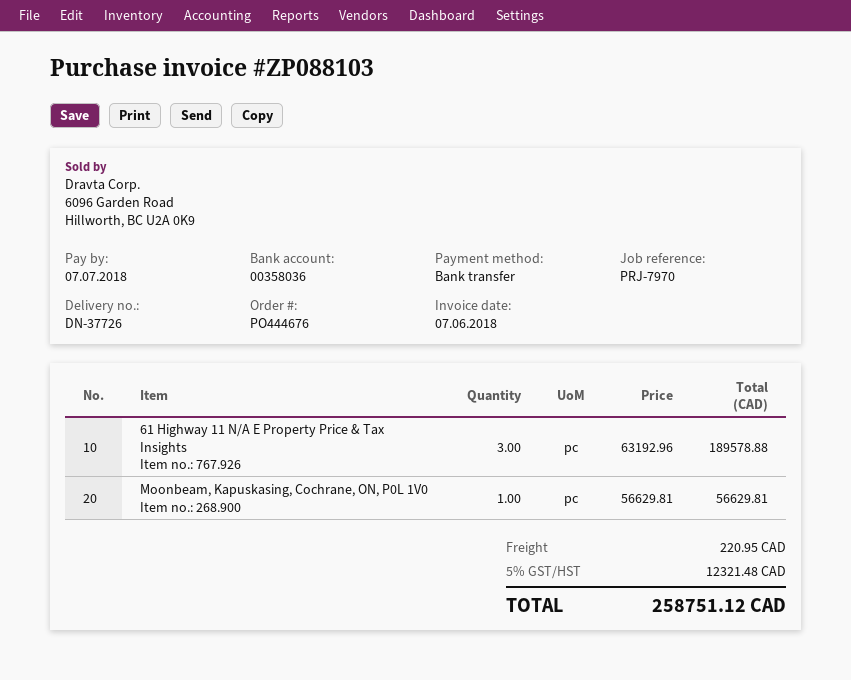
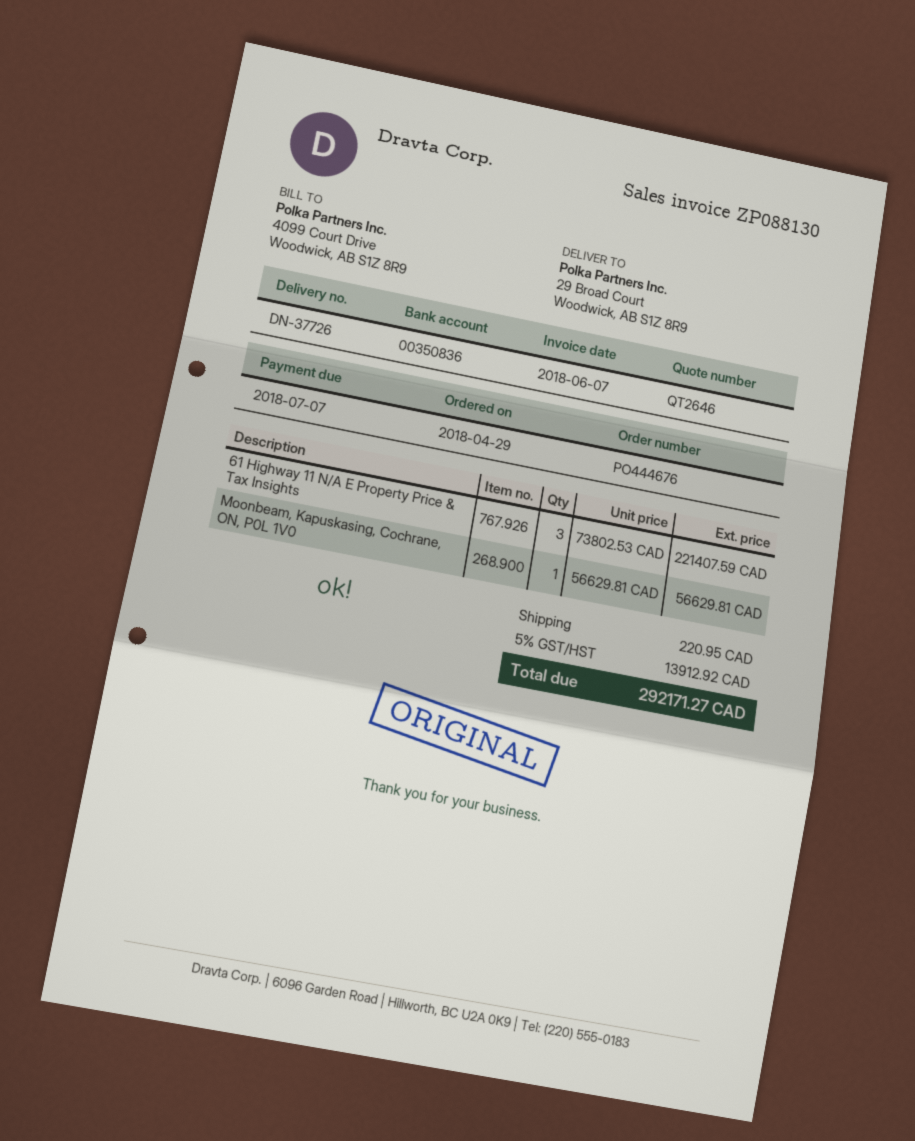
invoice number: ZP088103 -> ZP088130
bank account: 00358036 -> 00350836
61 Highway 11 N/A E Property Price & Tax Insights: 3 x 63192.96 = 189578.88 -> 3 x 73802.53 = 221407.59
tax: 5% = 12321.48 -> 5% = 13912.92
total: 258751.12 -> 292171.27

